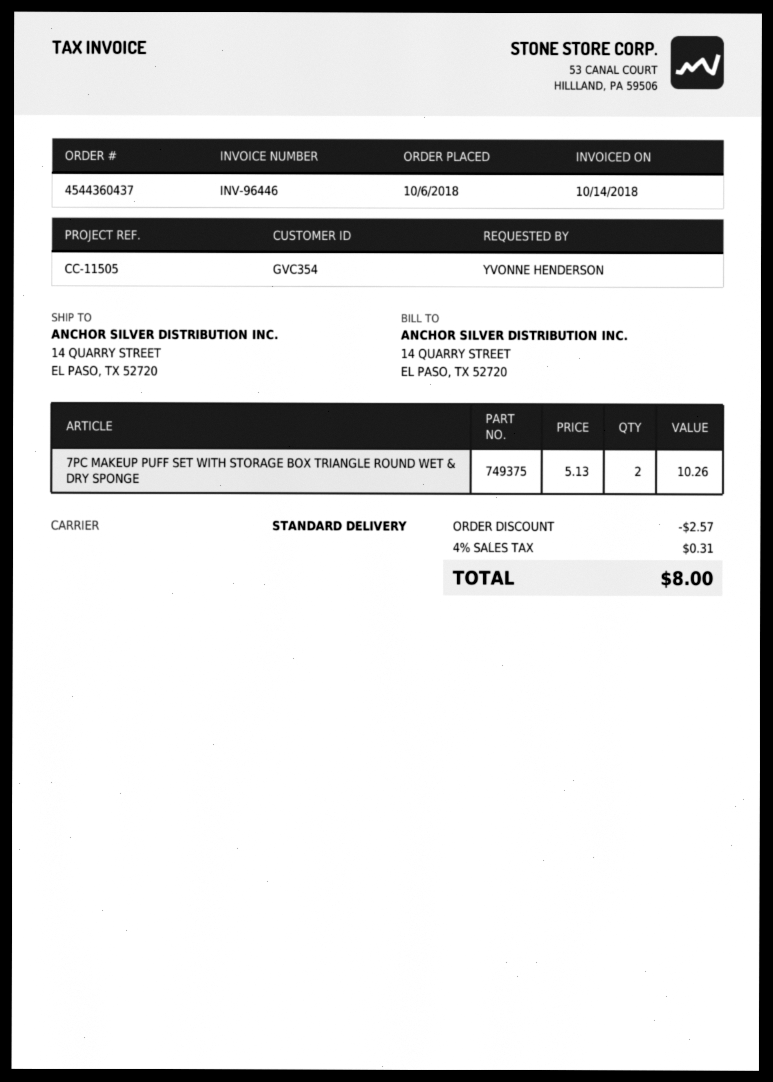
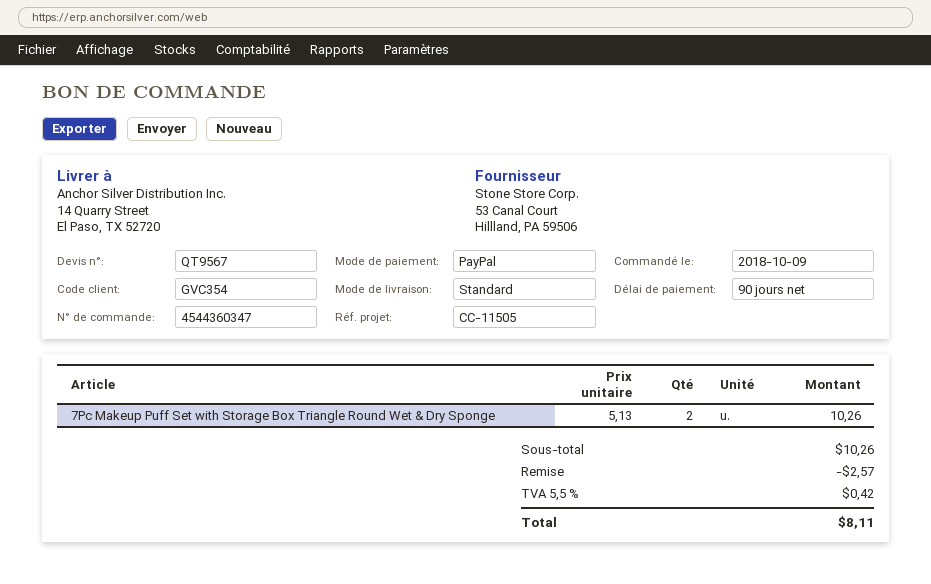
order number: 4544360437 -> 4544360347
order date: 2018-10-06 -> 2018-10-09
tax: 4% = 0.31 -> 5.5% = 0.42
total: 8.00 -> 8.11

